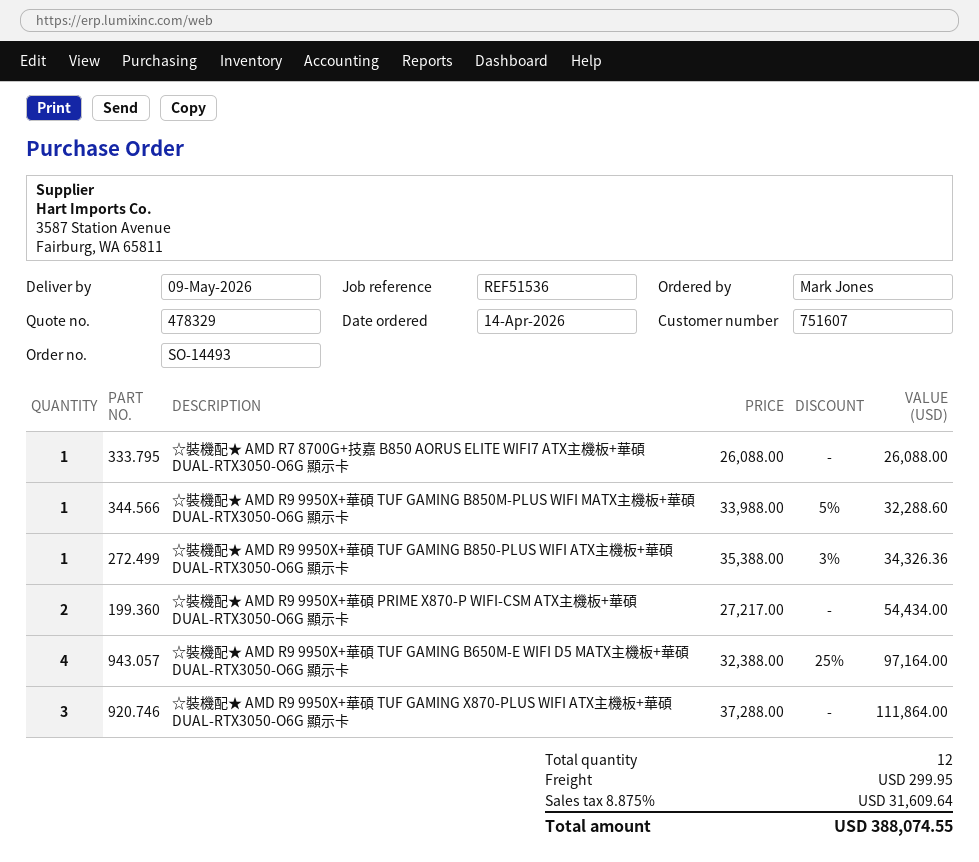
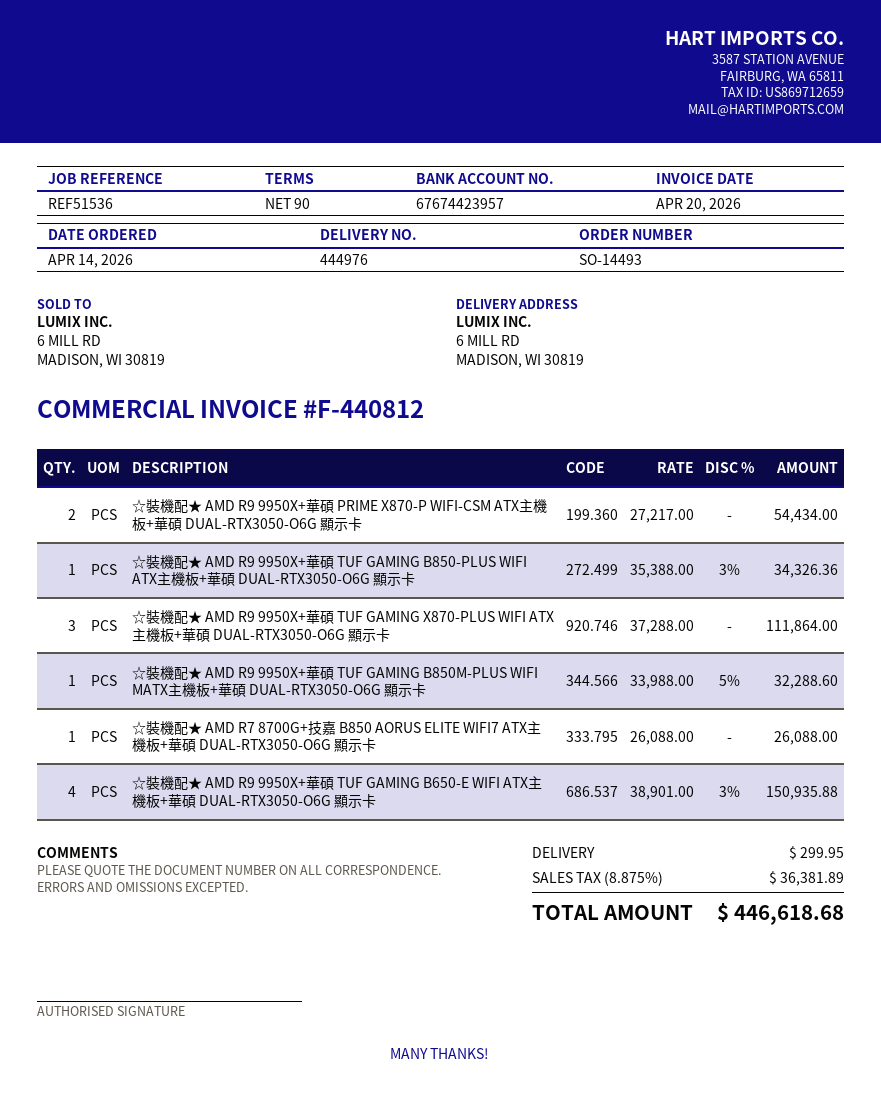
☆裝機配★ AMD R9 9950X+華碩 TUF GAMING B650M-E WIFI D5 MATX主機板+華碩 DUAL-RTX3050-O6G 顯示卡: 4 x 32388.00 - 25% = 97164.00 -> none
☆裝機配★ AMD R9 9950X+華碩 TUF GAMING B650-E WIFI ATX主機板+華碩 DUAL-RTX3050-O6G 顯示卡: none -> 4 x 38901.00 - 3% = 150935.88
tax: 8.875% = 31609.64 -> 8.875% = 36381.89
total: 388074.55 -> 446618.68

